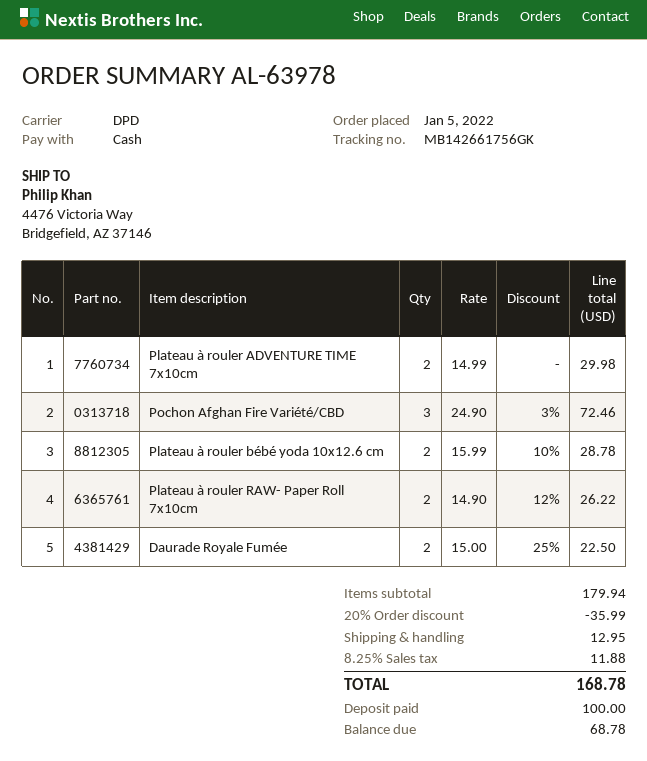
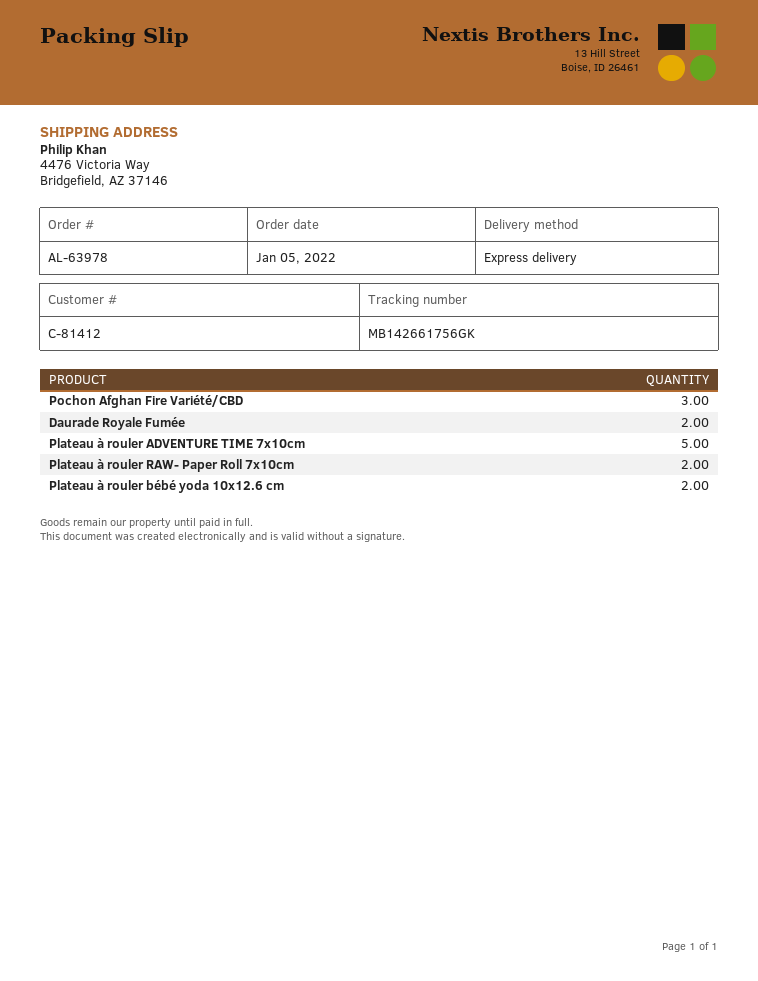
shipping method: DPD -> express
Plateau à rouler ADVENTURE TIME 7x10cm: 2 -> 5

